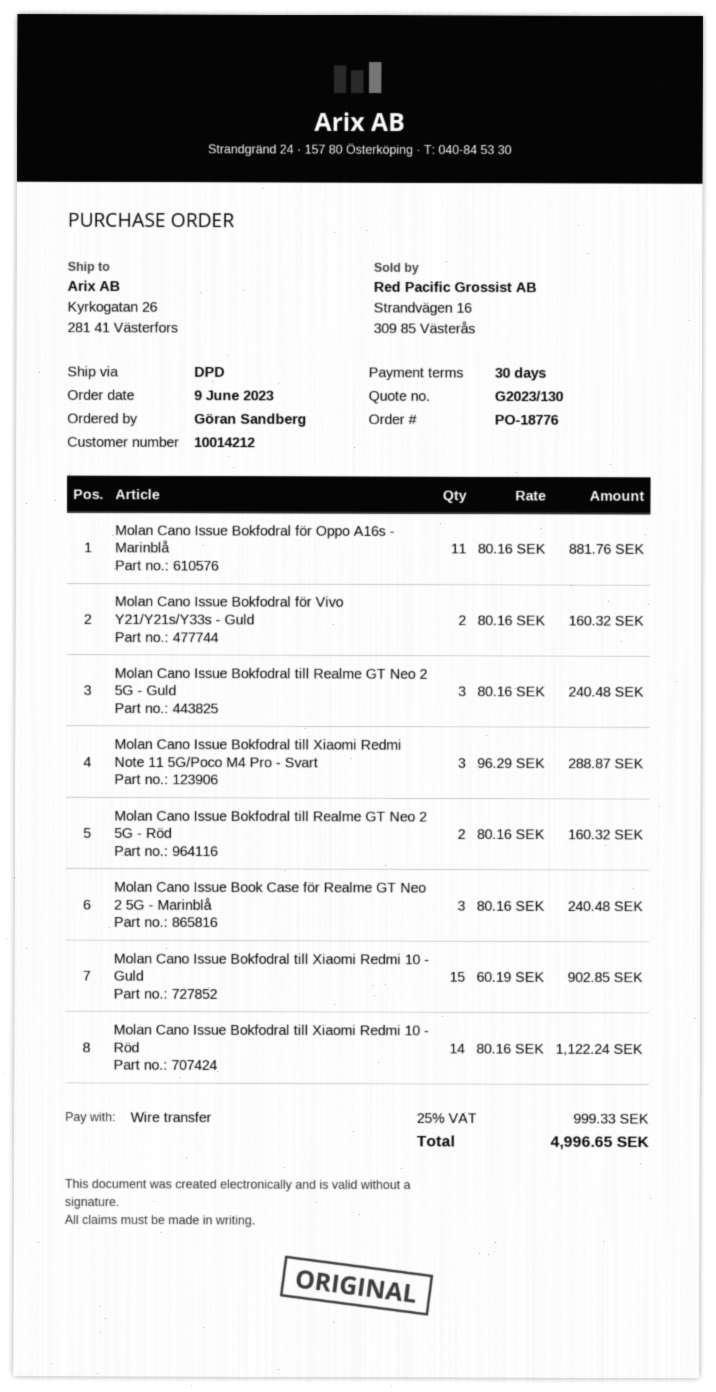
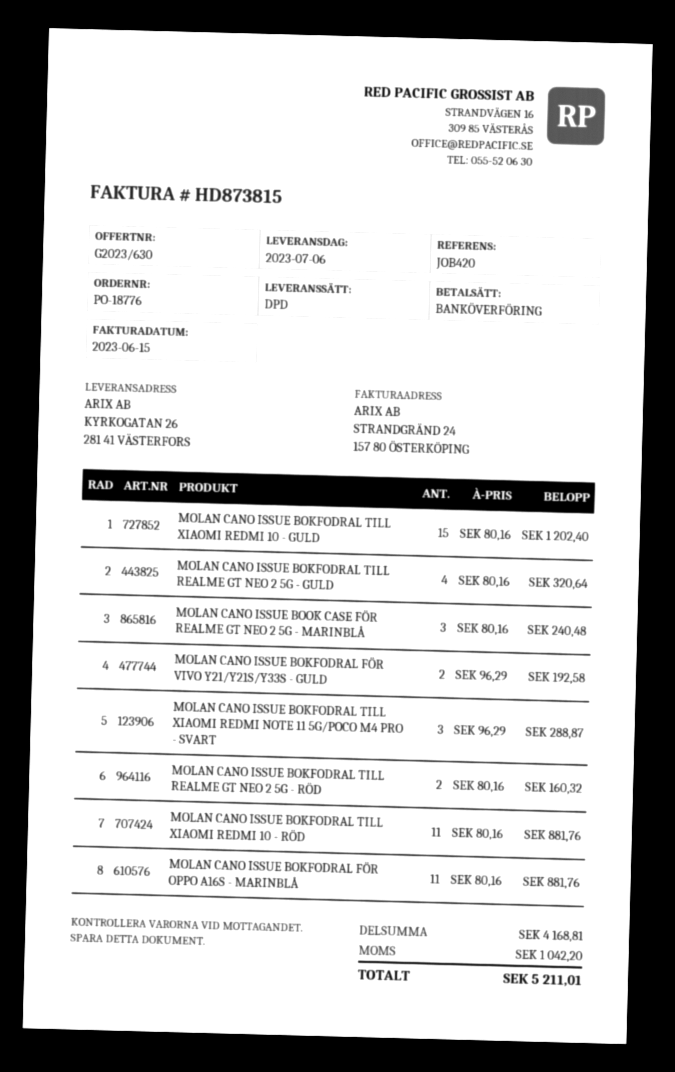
quote number: G2023/130 -> G2023/630
Molan Cano Issue Bokfodral för Vivo Y21/Y21s/Y33s - Guld: 2 x 80.16 = 160.32 -> 2 x 96.29 = 192.58
Molan Cano Issue Bokfodral till Realme GT Neo 2 5G - Guld: 3 x 80.16 = 240.48 -> 4 x 80.16 = 320.64
Molan Cano Issue Bokfodral till Xiaomi Redmi 10 - Guld: 15 x 60.19 = 902.85 -> 15 x 80.16 = 1202.40
Molan Cano Issue Bokfodral till Xiaomi Redmi 10 - Röd: 14 x 80.16 = 1122.24 -> 11 x 80.16 = 881.76
tax: 999.33 -> 1042.20
total: 4996.65 -> 5211.01

